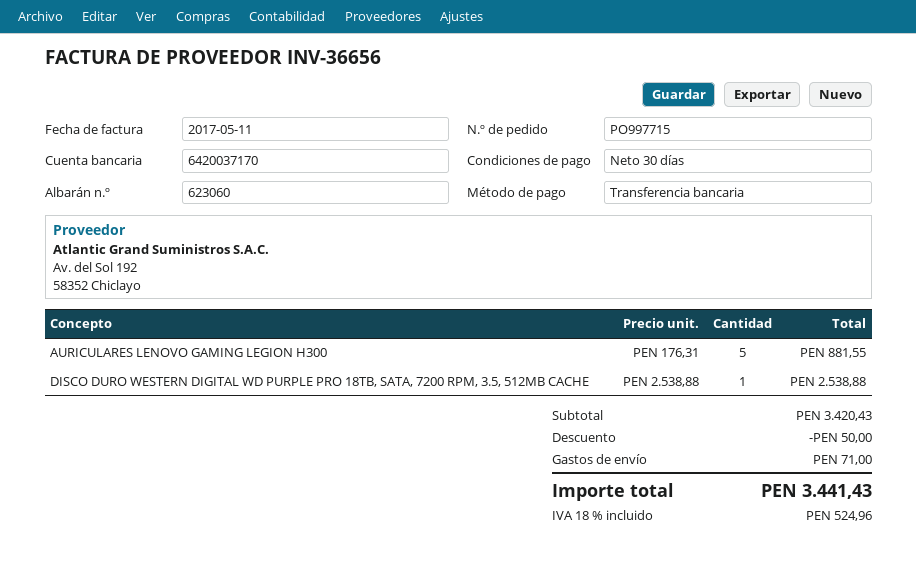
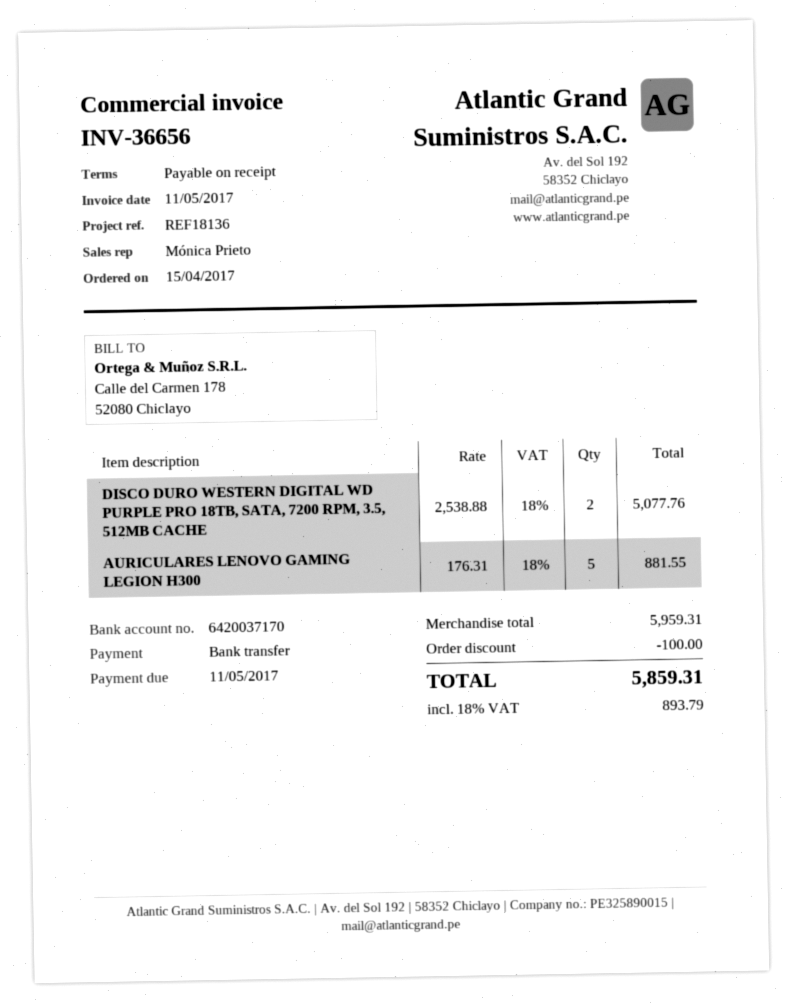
payment terms: 30 days -> on receipt
DISCO DURO WESTERN DIGITAL WD PURPLE PRO 18TB, SATA, 7200 RPM, 3.5, 512MB CACHE: 1 x 2538.88 = 2538.88 -> 2 x 2538.88 = 5077.76
subtotal: 3420.43 -> 5959.31
discount: 50.00 -> 100.00
shipping: 71.00 -> none
tax: 18% = 524.96 -> 18% = 893.79
total: 3441.43 -> 5859.31

